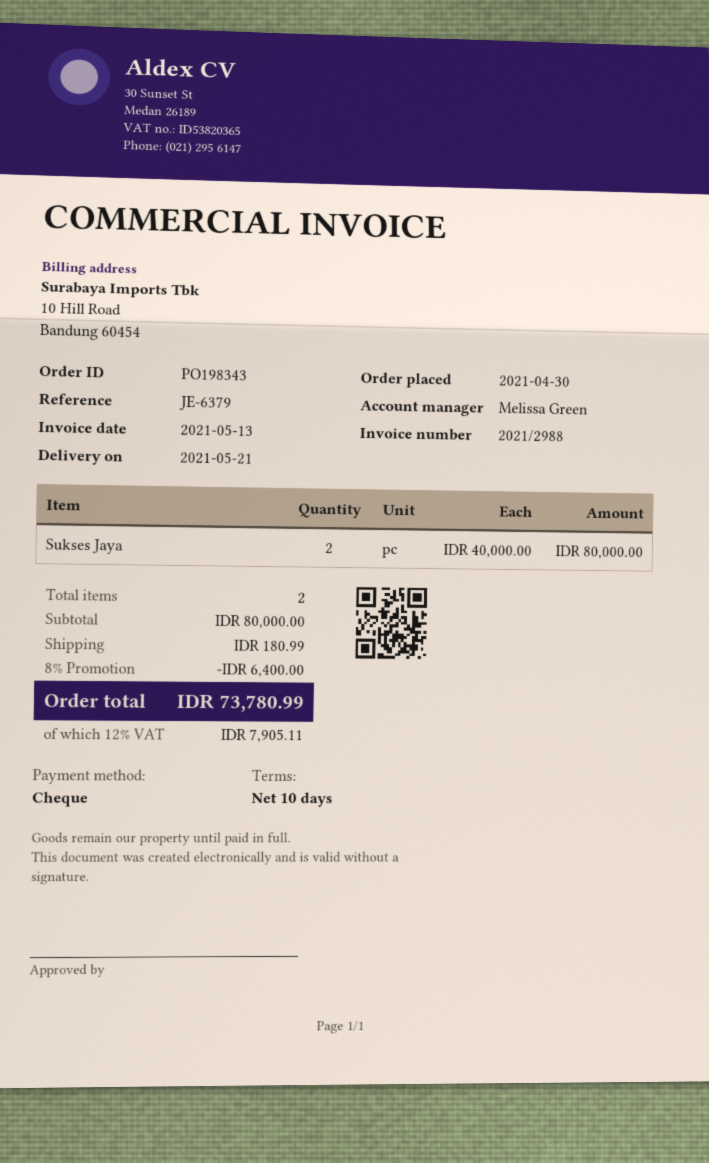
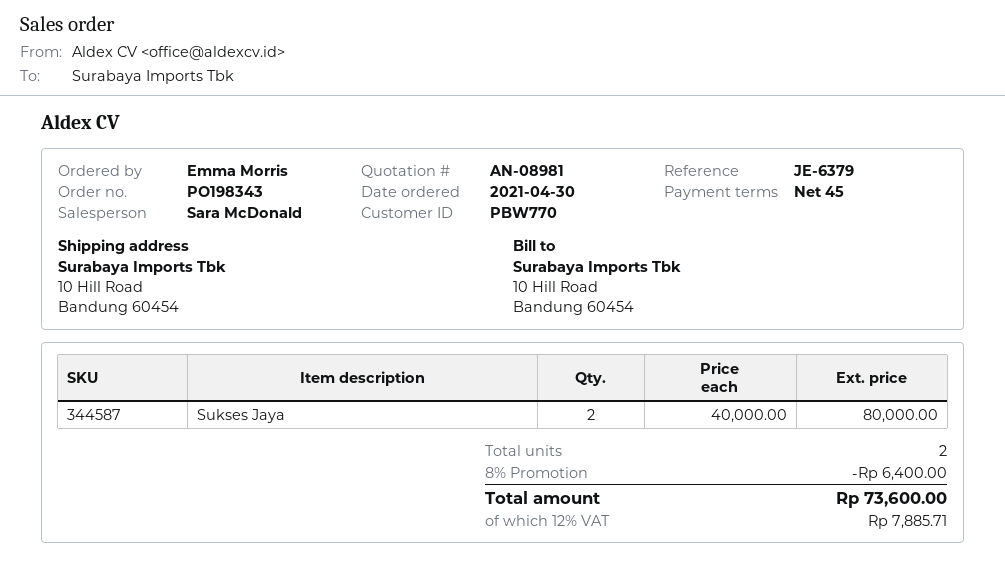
payment terms: 10 days -> 45 days
sales rep: Melissa Green -> Sara McDonald
shipping: 180.99 -> none
tax: 12% = 7905.11 -> 12% = 7885.71
total: 73780.99 -> 73600.00

